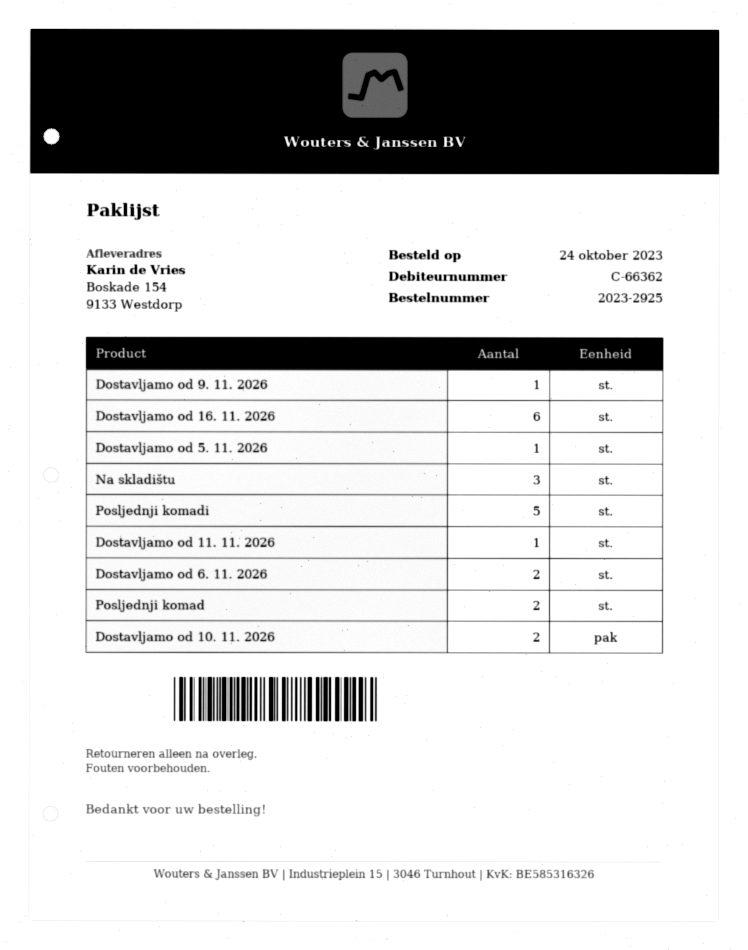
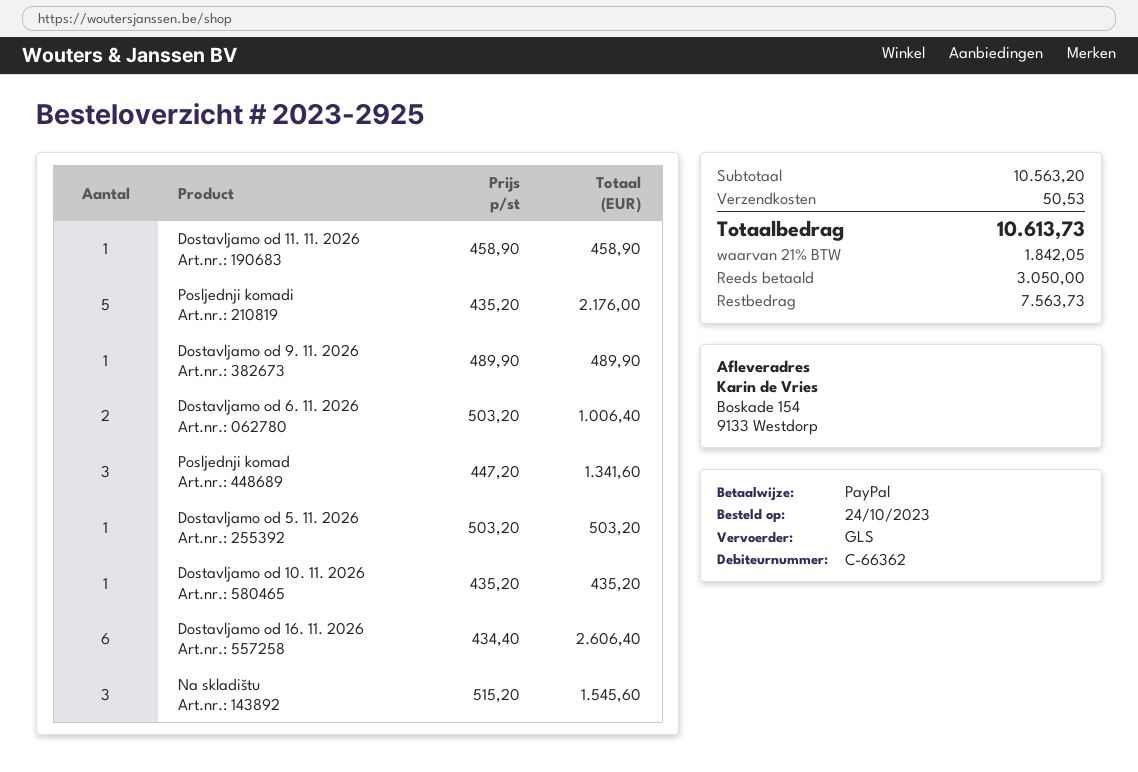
Posljednji komad: 2 -> 3
Dostavljamo od 10. 11. 2026: 2 -> 1

